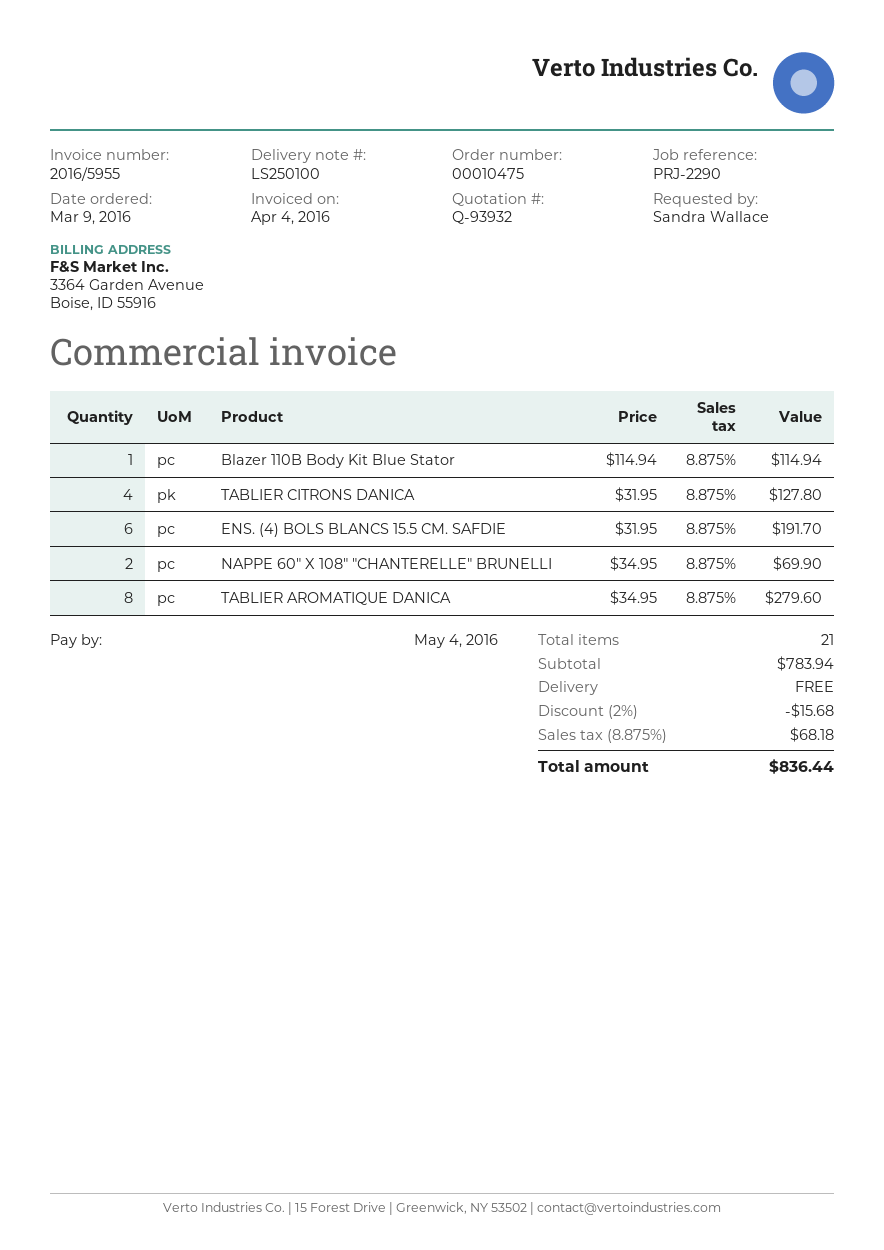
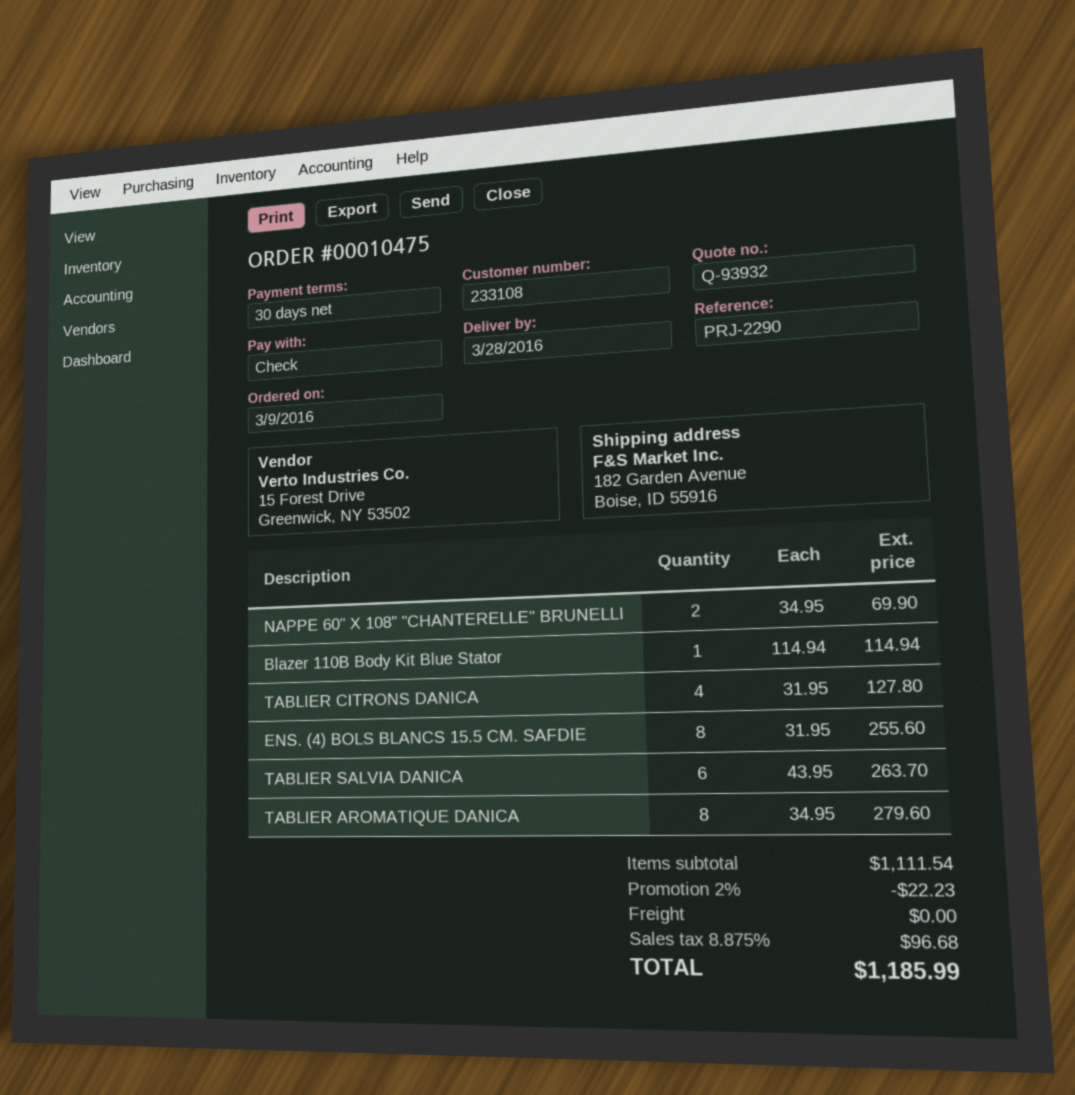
ENS. (4) BOLS BLANCS 15.5 CM. SAFDIE: 6 x 31.95 = 191.70 -> 8 x 31.95 = 255.60
TABLIER SALVIA DANICA: none -> 6 x 43.95 = 263.70
subtotal: 783.94 -> 1111.54
discount: 2% = 15.68 -> 2% = 22.23
tax: 8.875% = 68.18 -> 8.875% = 96.68
total: 836.44 -> 1185.99

